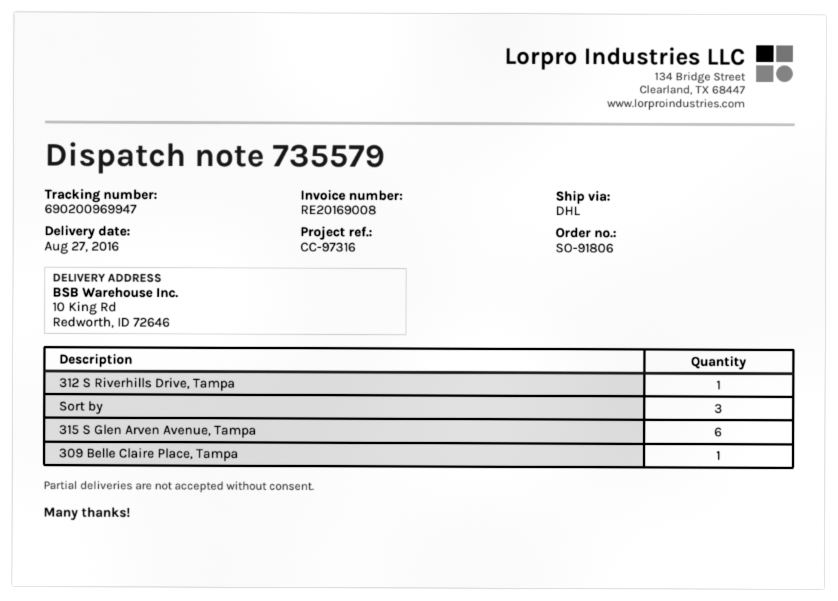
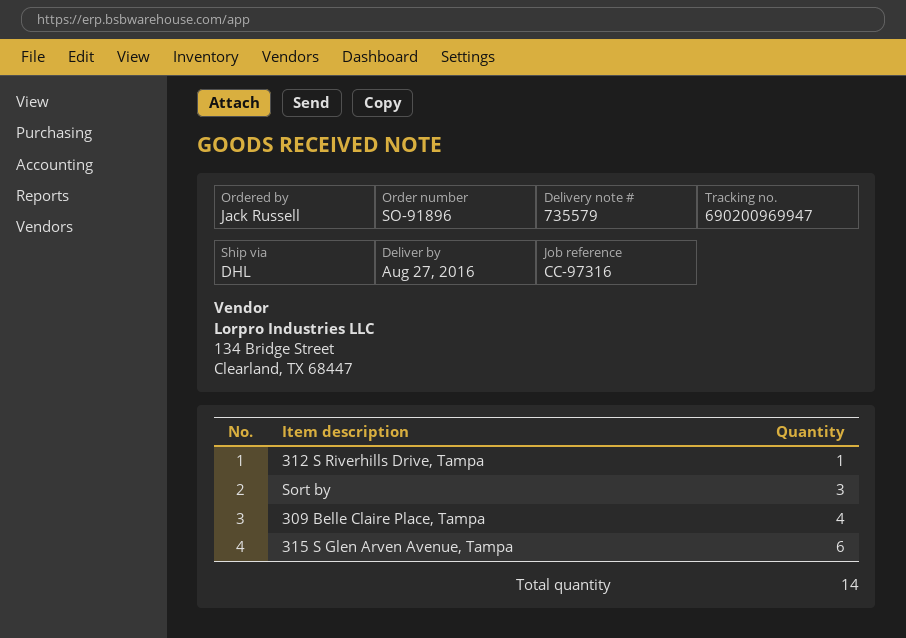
order number: SO-91806 -> SO-91896
309 Belle Claire Place, Tampa: 1 -> 4

